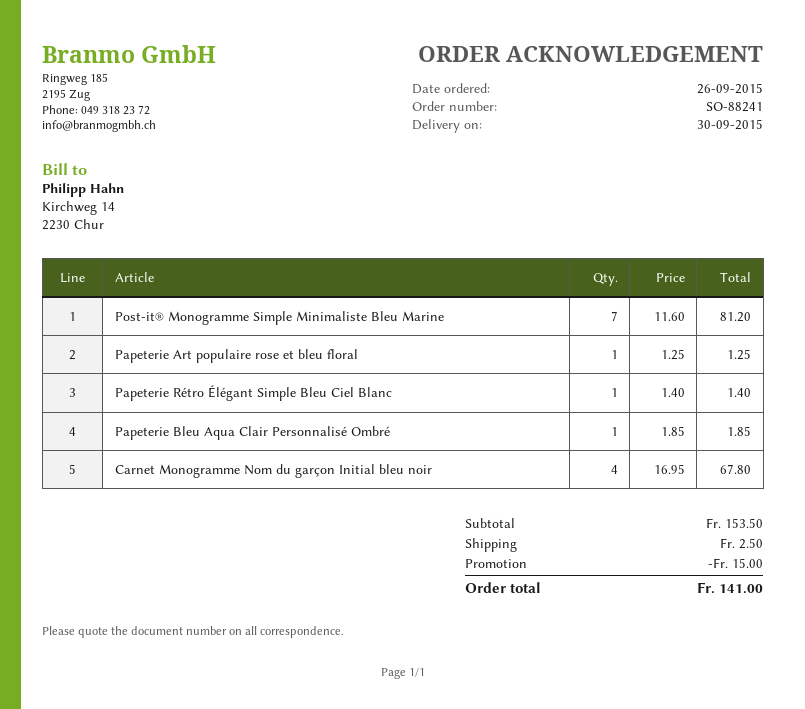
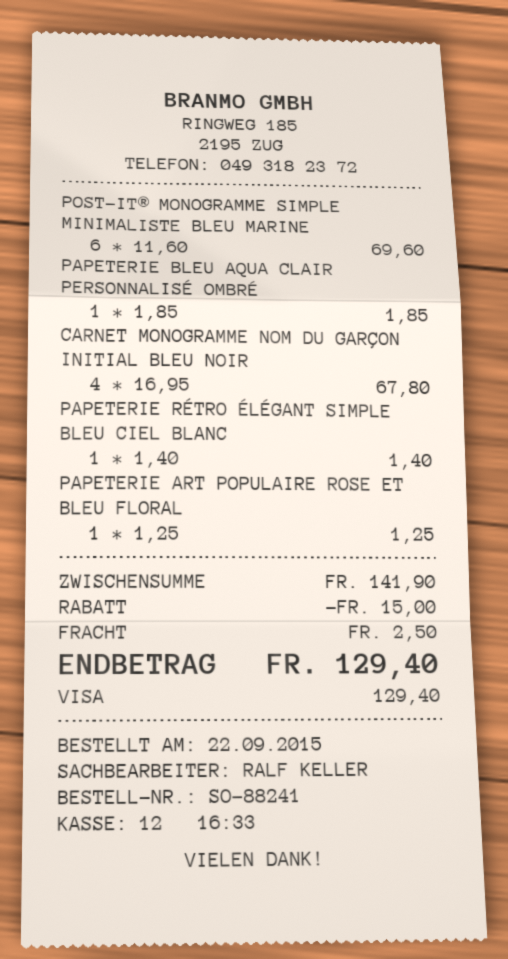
order date: 2015-09-26 -> 2015-09-22
Post-it® Monogramme Simple Minimaliste Bleu Marine: 7 x 11.60 = 81.20 -> 6 x 11.60 = 69.60
subtotal: 153.50 -> 141.90
total: 141.00 -> 129.40

